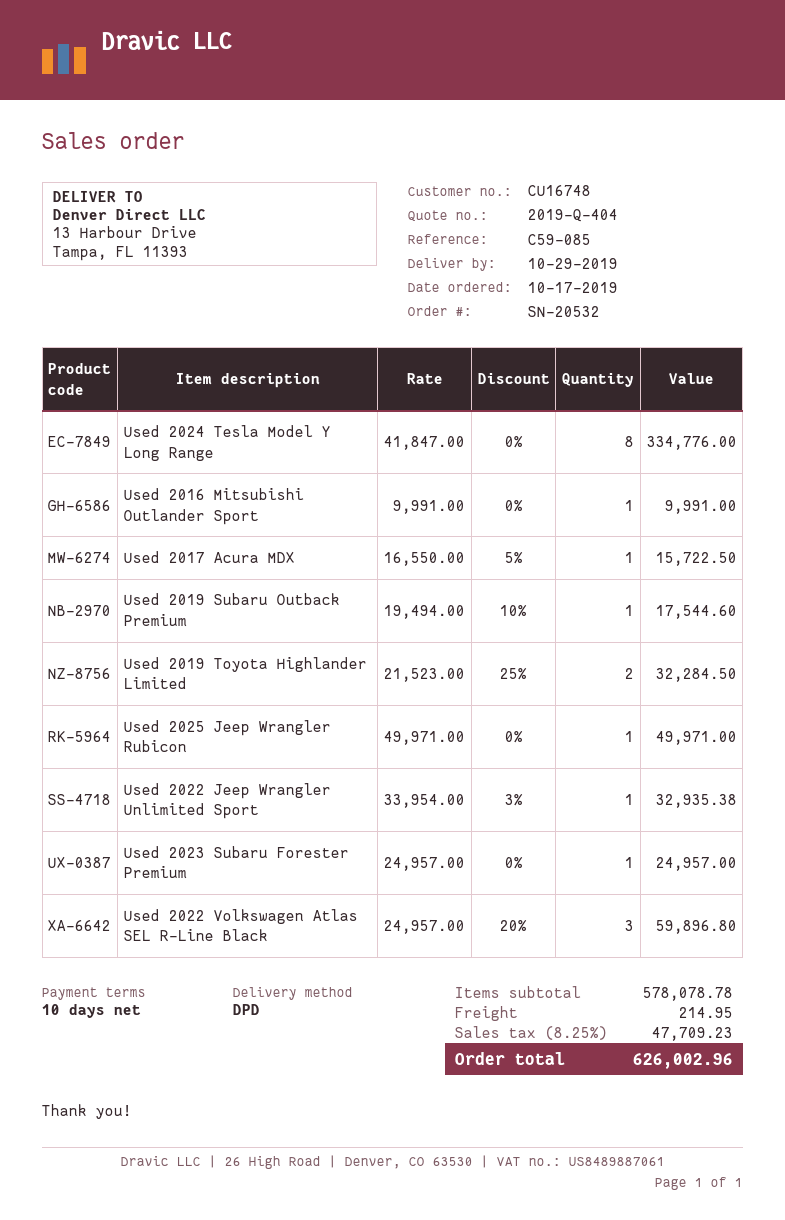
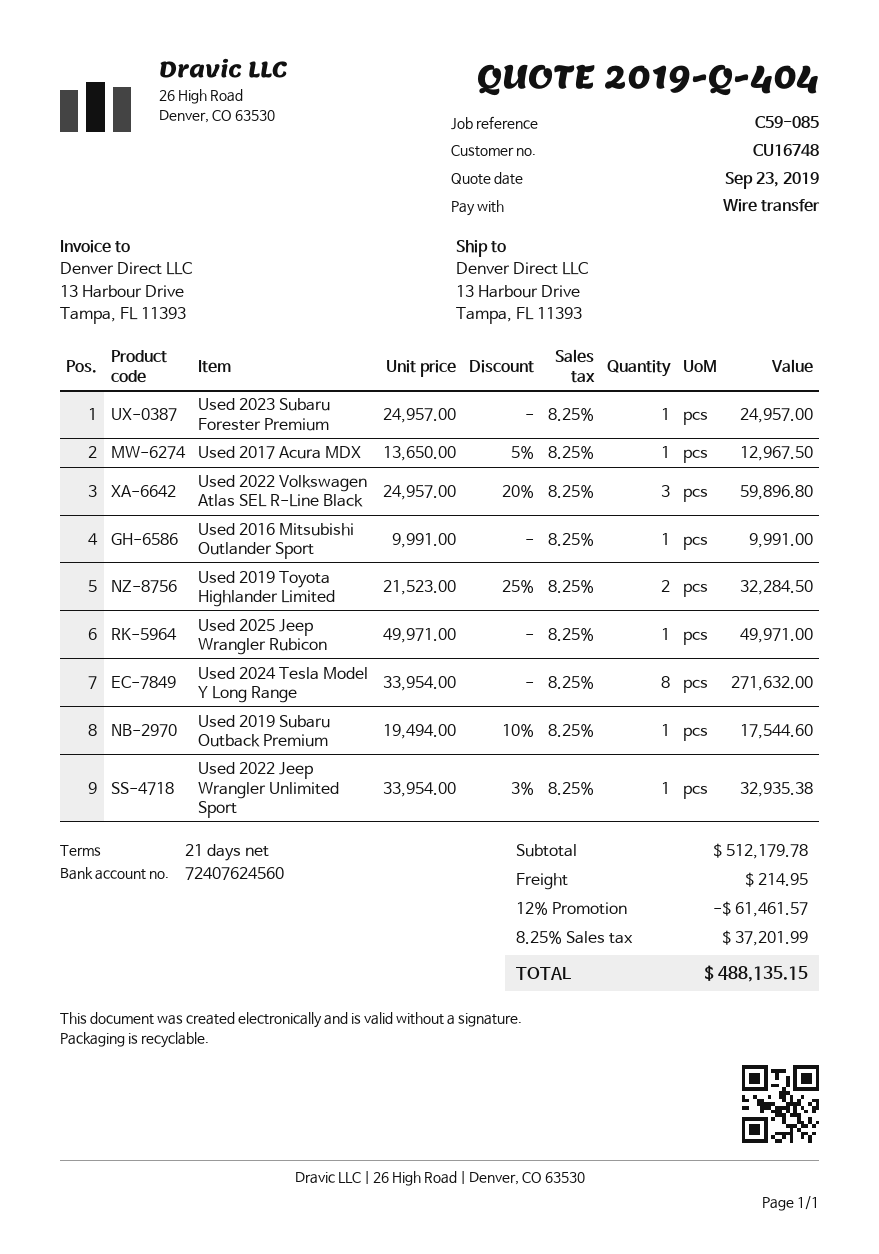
payment terms: 10 days -> 21 days
Used 2024 Tesla Model Y Long Range: 8 x 41847.00 = 334776.00 -> 8 x 33954.00 = 271632.00
Used 2017 Acura MDX: 1 x 16550.00 - 5% = 15722.50 -> 1 x 13650.00 - 5% = 12967.50
subtotal: 578078.78 -> 512179.78
discount: none -> 12% = 61461.57
tax: 8.25% = 47709.23 -> 8.25% = 37201.99
total: 626002.96 -> 488135.15

